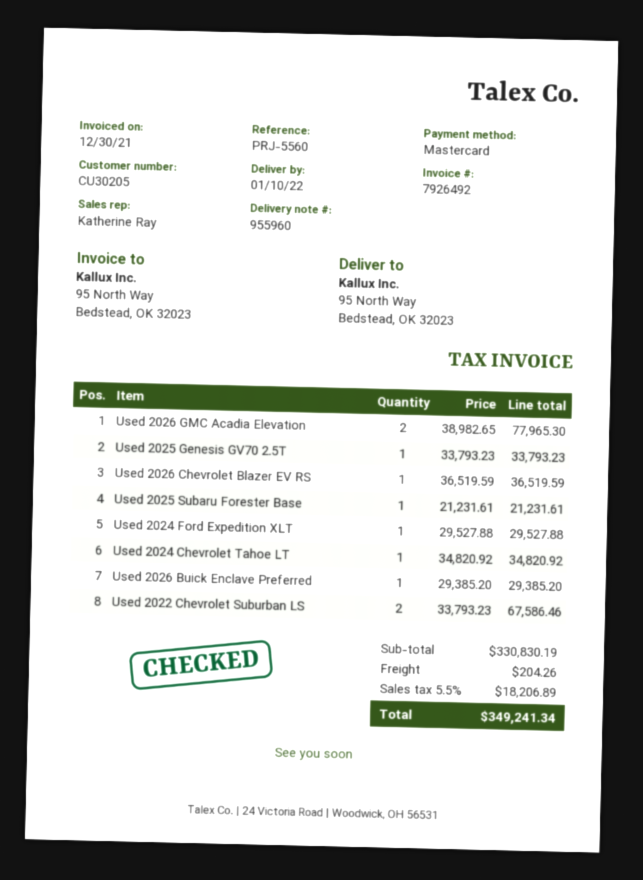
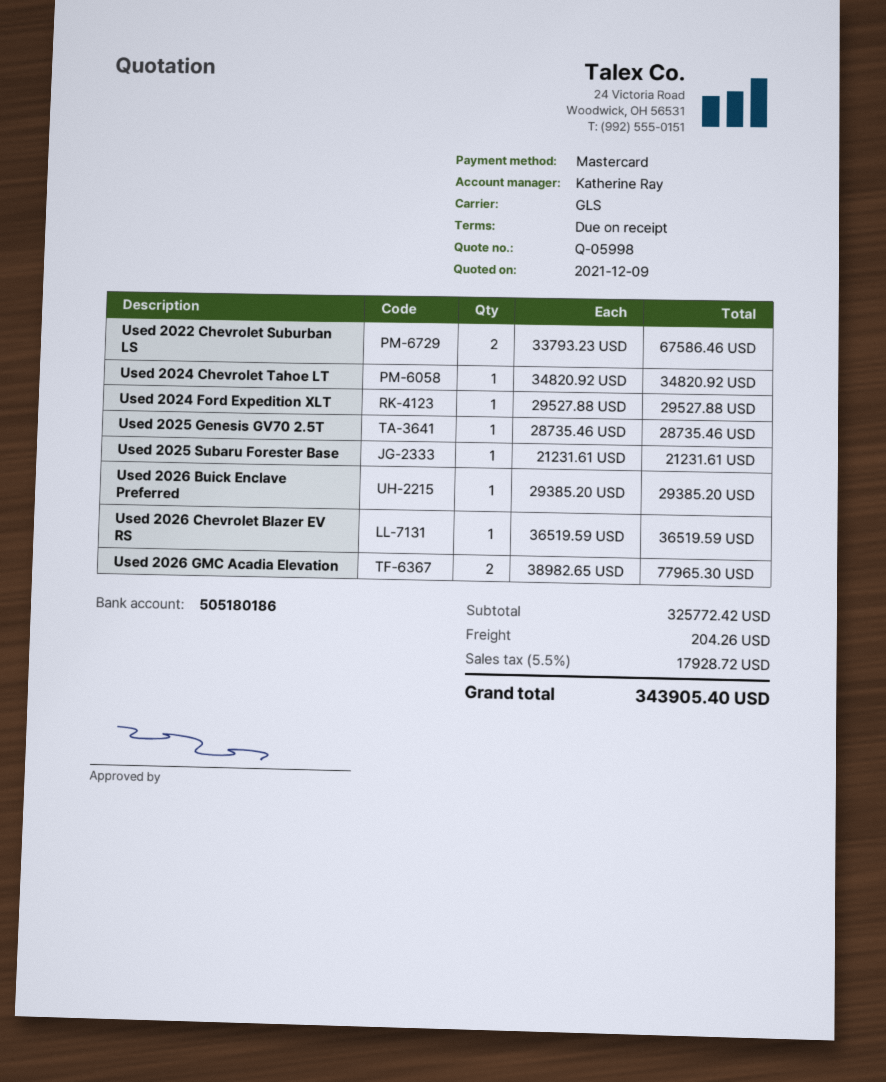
Used 2025 Genesis GV70 2.5T: 1 x 33793.23 = 33793.23 -> 1 x 28735.46 = 28735.46
subtotal: 330830.19 -> 325772.42
tax: 5.5% = 18206.89 -> 5.5% = 17928.72
total: 349241.34 -> 343905.40

